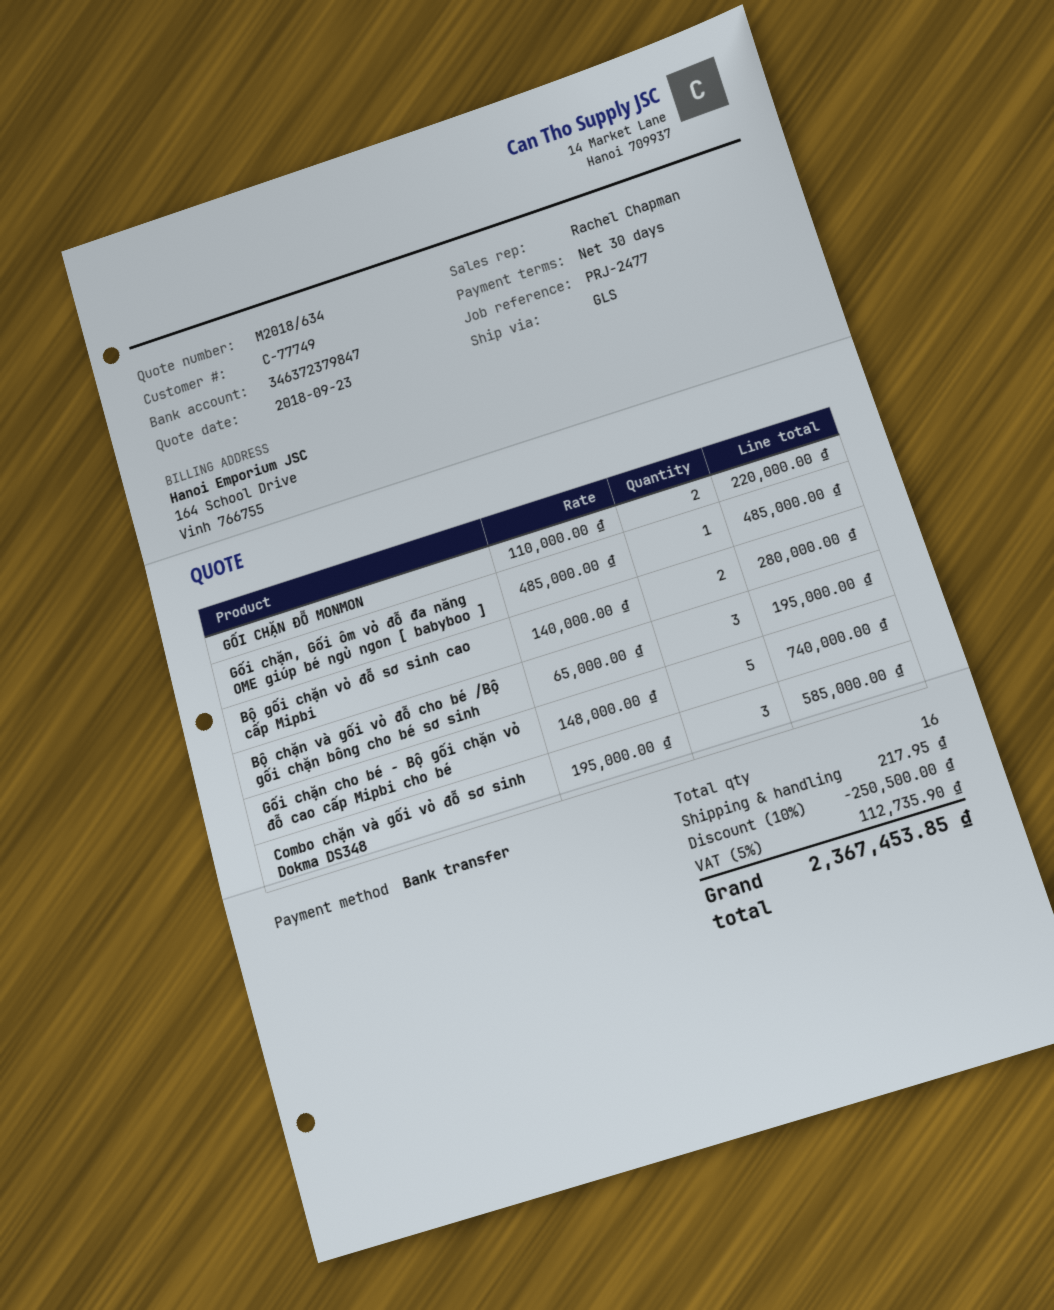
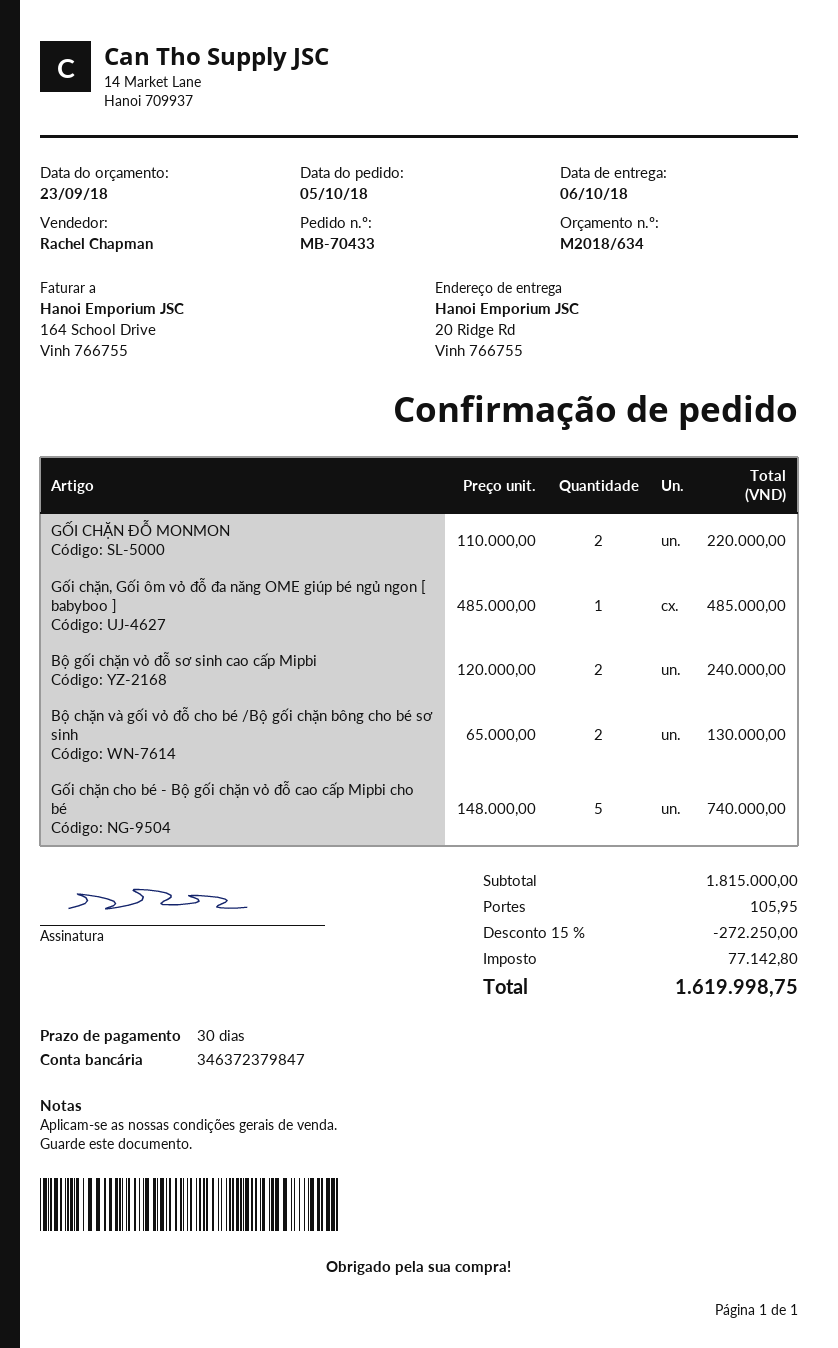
Bộ gối chặn vỏ đỗ sơ sinh cao cấp Mipbi: 2 x 140000.00 = 280000.00 -> 2 x 120000.00 = 240000.00
Bộ chặn và gối vỏ đỗ cho bé /Bộ gối chặn bông cho bé sơ sinh: 3 x 65000.00 = 195000.00 -> 2 x 65000.00 = 130000.00
Combo chặn và gối vỏ đỗ sơ sinh Dokma DS348: 3 x 195000.00 = 585000.00 -> none
discount: 10% = 250500.00 -> 15% = 272250.00
shipping: 217.95 -> 105.95
tax: 112735.90 -> 77142.80
total: 2367453.85 -> 1619998.75

